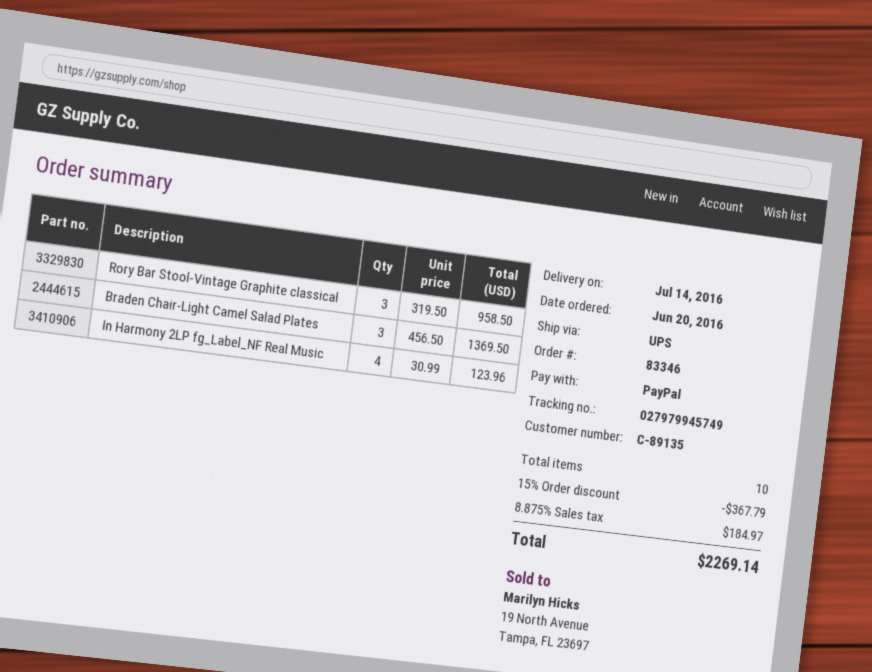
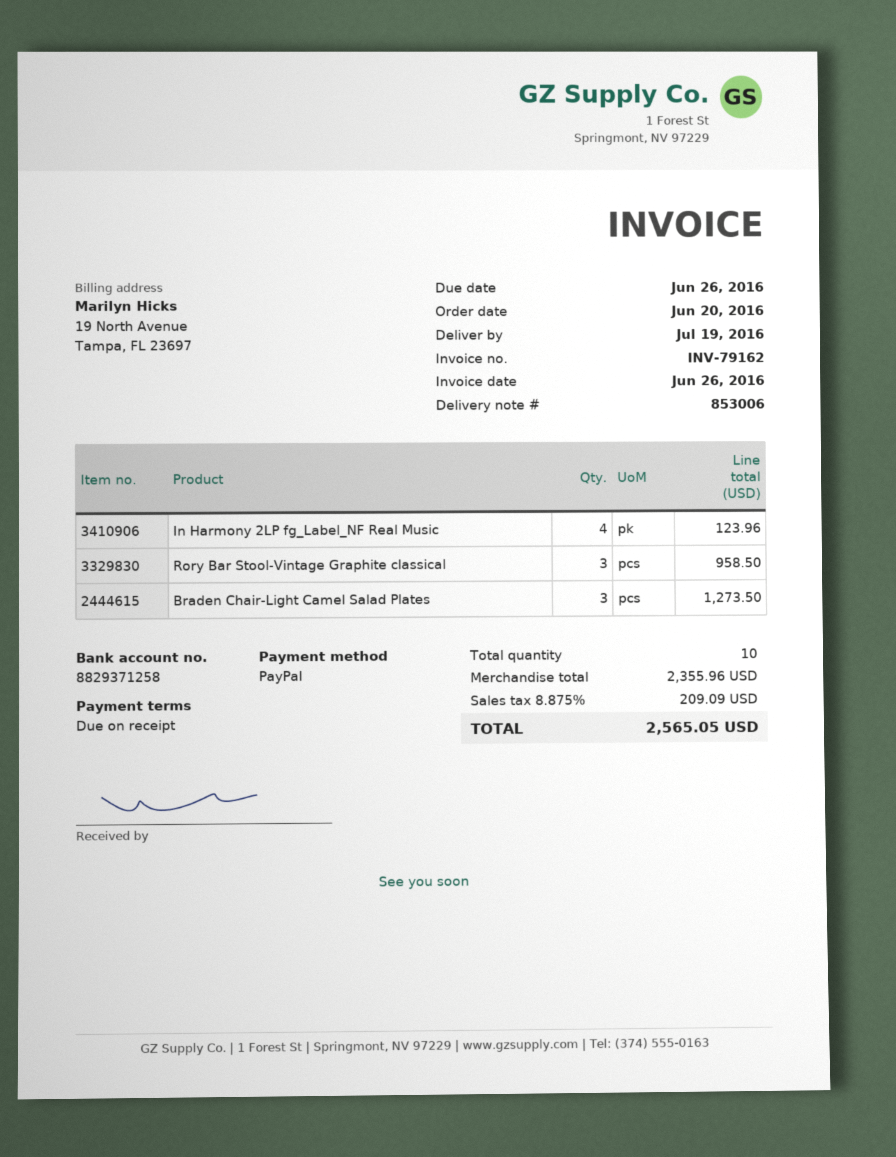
delivery date: 2016-07-14 -> 2016-07-19
Braden Chair-Light Camel Salad Plates: 3 for 1369.50 -> 3 for 1273.50
discount: 15% = 367.79 -> none
tax: 8.875% = 184.97 -> 8.875% = 209.09
total: 2269.14 -> 2565.05

